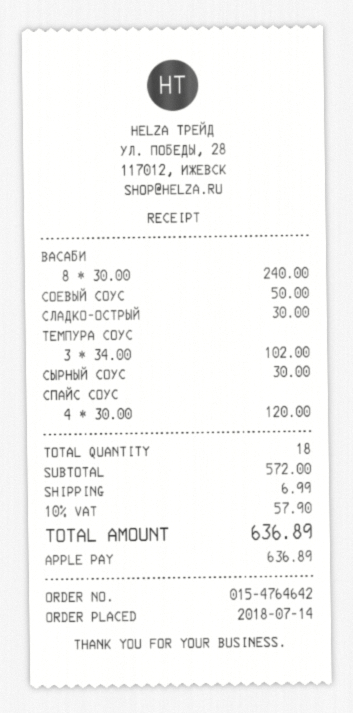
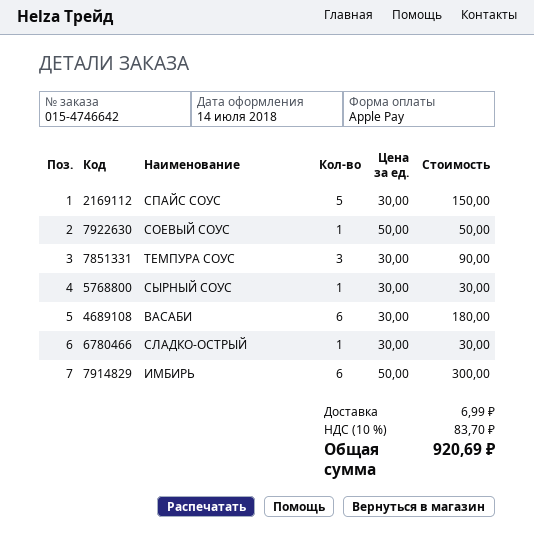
order number: 015-4764642 -> 015-4746642
ВАСАБИ: 8 x 30.00 = 240.00 -> 6 x 30.00 = 180.00
ТЕМПУРА СОУС: 3 x 34.00 = 102.00 -> 3 x 30.00 = 90.00
СПАЙС СОУС: 4 x 30.00 = 120.00 -> 5 x 30.00 = 150.00
ИМБИРЬ: none -> 6 x 50.00 = 300.00
tax: 10% = 57.90 -> 10% = 83.70
total: 636.89 -> 920.69

